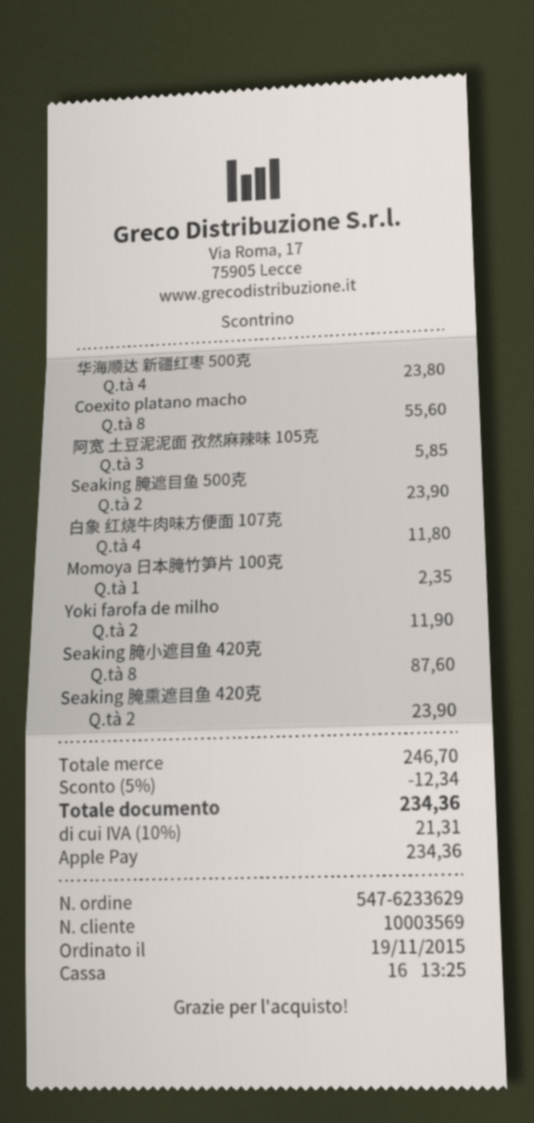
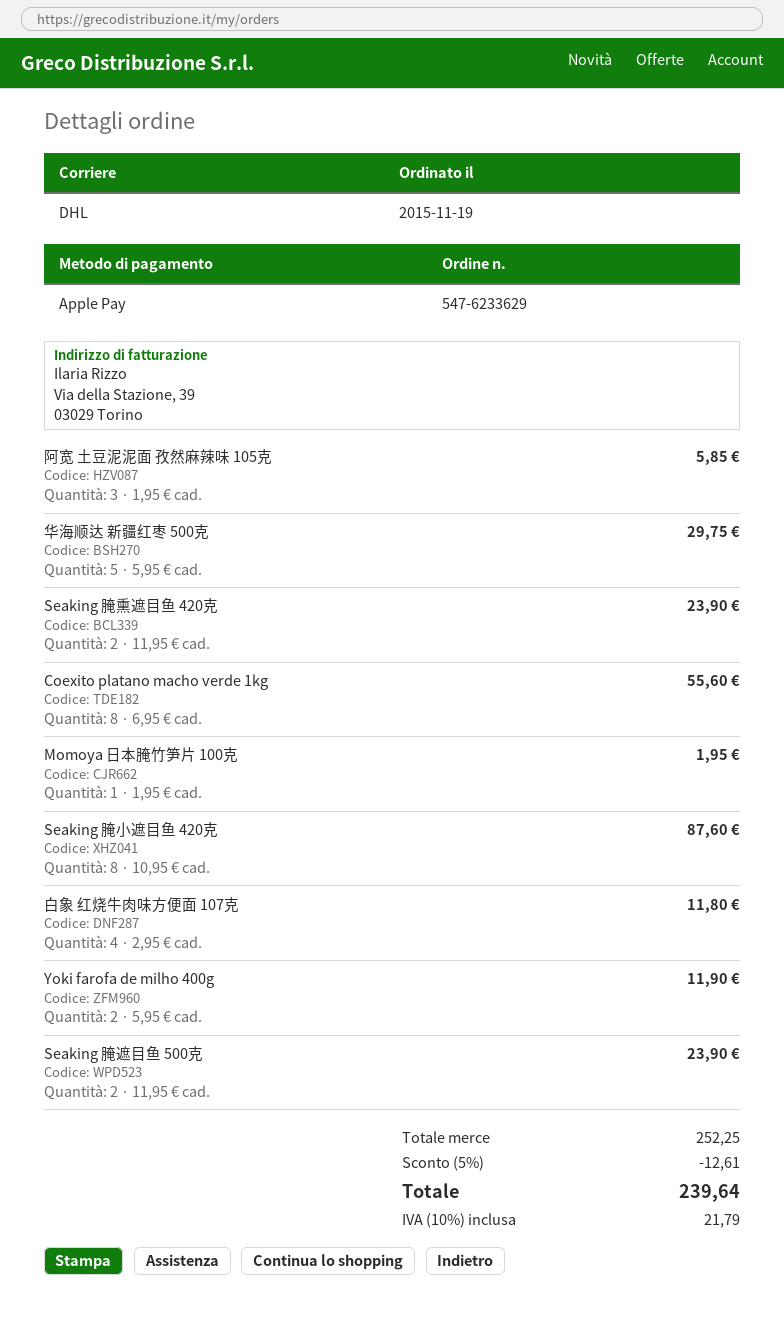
华海顺达 新疆红枣 500克: 4 for 23.80 -> 5 for 29.75
Momoya 日本腌竹笋片 100克: 1 for 2.35 -> 1 for 1.95
subtotal: 246.70 -> 252.25
discount: 5% = 12.34 -> 5% = 12.61
tax: 10% = 21.31 -> 10% = 21.79
total: 234.36 -> 239.64

